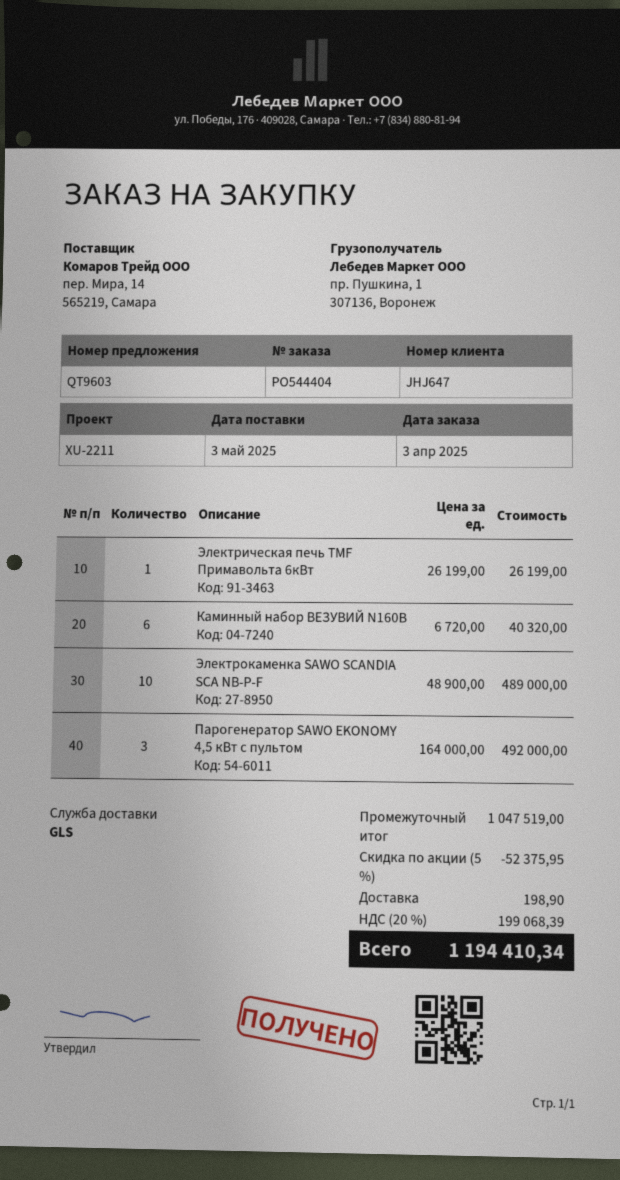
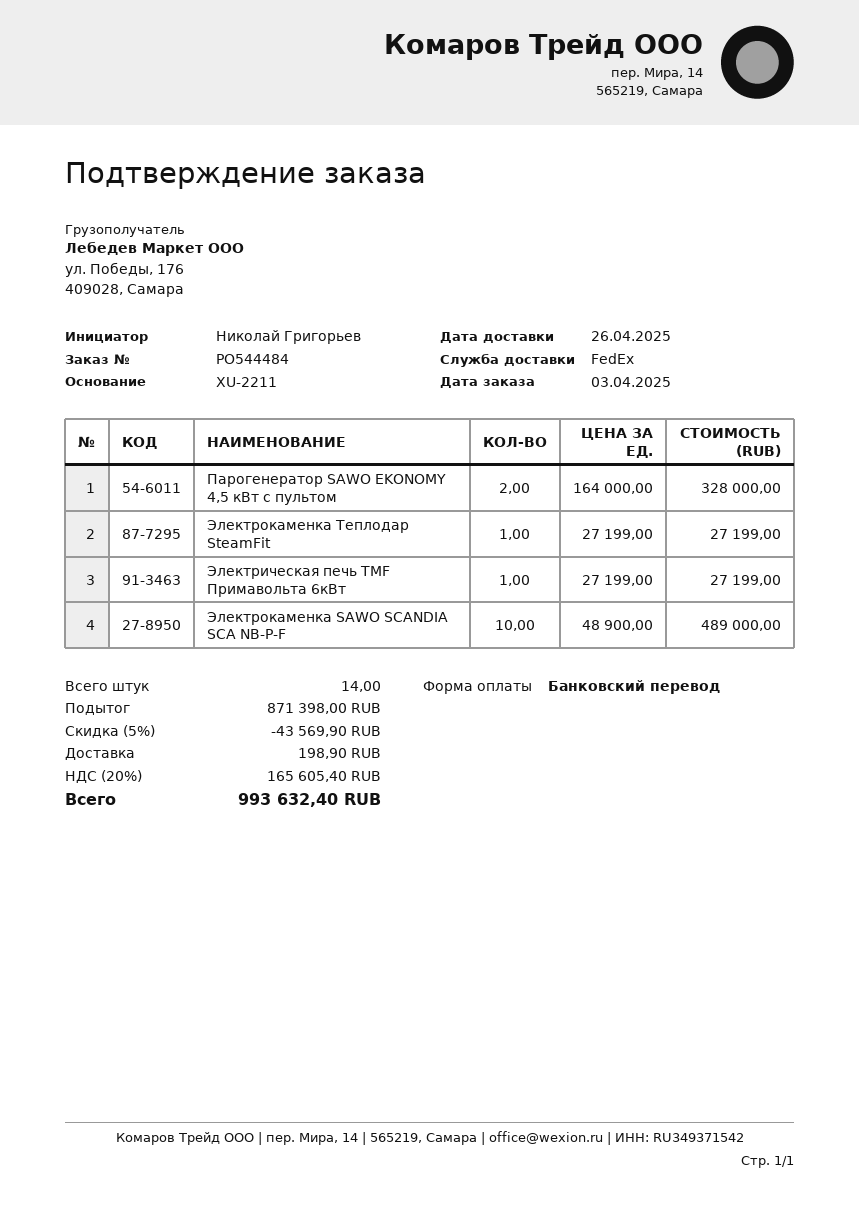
order number: PO544404 -> PO544484
delivery date: 2025-05-03 -> 2025-04-26
shipping method: GLS -> FedEx
ship to: пр. Пушкина, 1, 307136, Воронеж -> ул. Победы, 176, 409028, Самара
Электрическая печь TMF Примавольта 6кВт: 1 x 26199.00 = 26199.00 -> 1 x 27199.00 = 27199.00
Каминный набор ВЕЗУВИЙ N160B: 6 x 6720.00 = 40320.00 -> none
Парогенератор SAWO EKONOMY 4,5 кВт с пультом: 3 x 164000.00 = 492000.00 -> 2 x 164000.00 = 328000.00
Электрокаменка Теплодар SteamFit: none -> 1 x 27199.00 = 27199.00
subtotal: 1047519.00 -> 871398.00
discount: 5% = 52375.95 -> 5% = 43569.90
tax: 20% = 199068.39 -> 20% = 165605.40
total: 1194410.34 -> 993632.40

